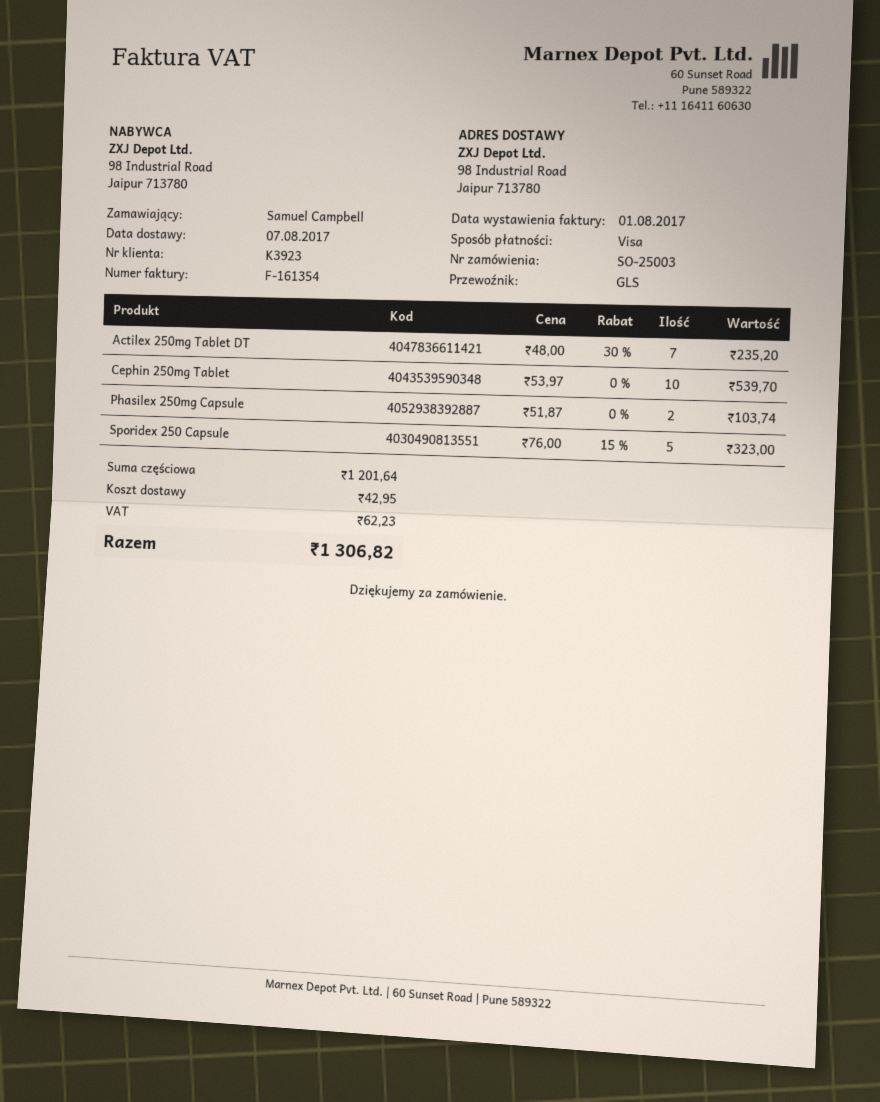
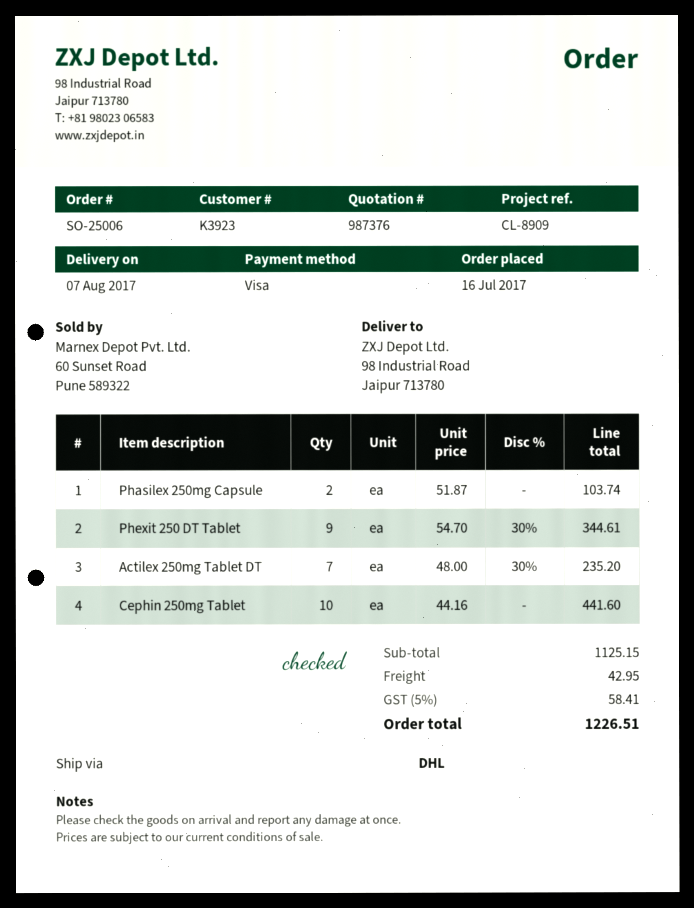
order number: SO-25003 -> SO-25006
shipping method: GLS -> DHL
Cephin 250mg Tablet: 10 x 53.97 = 539.70 -> 10 x 44.16 = 441.60
Sporidex 250 Capsule: 5 x 76.00 - 15% = 323.00 -> none
Phexit 250 DT Tablet: none -> 9 x 54.70 - 30% = 344.61
subtotal: 1201.64 -> 1125.15
tax: 62.23 -> 58.41
total: 1306.82 -> 1226.51

